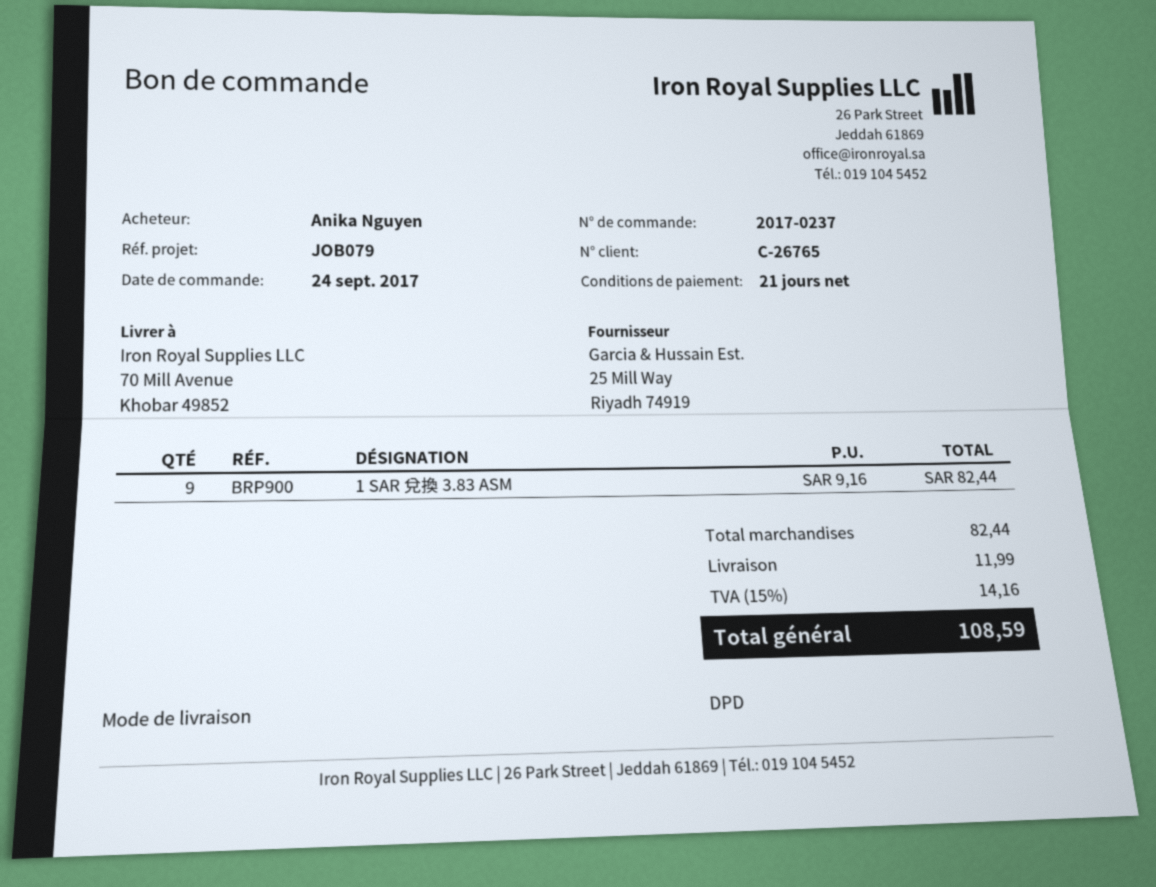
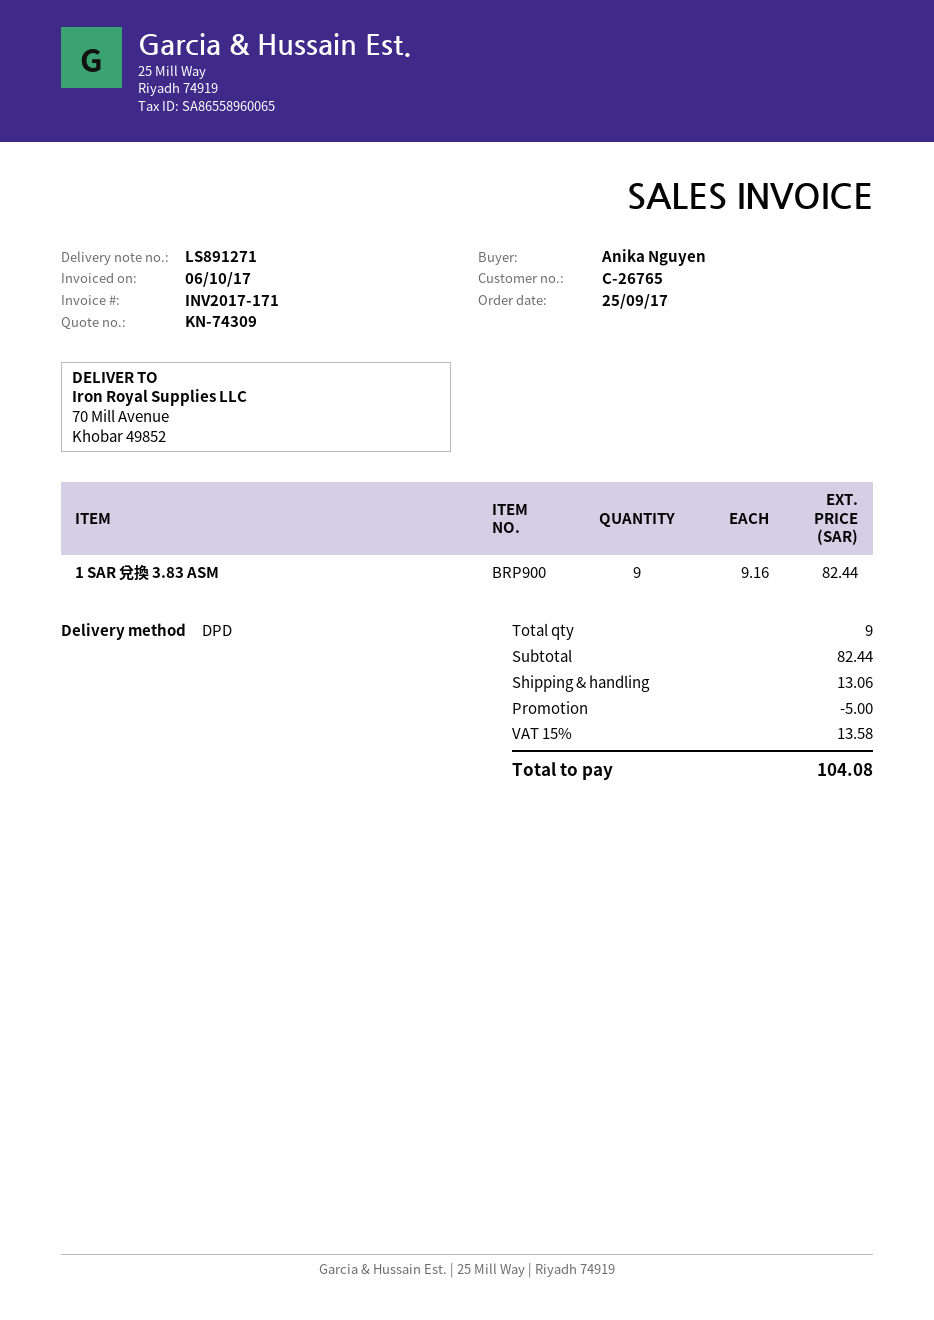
order date: 2017-09-24 -> 2017-09-25
discount: none -> 5.00
shipping: 11.99 -> 13.06
tax: 15% = 14.16 -> 15% = 13.58
total: 108.59 -> 104.08

